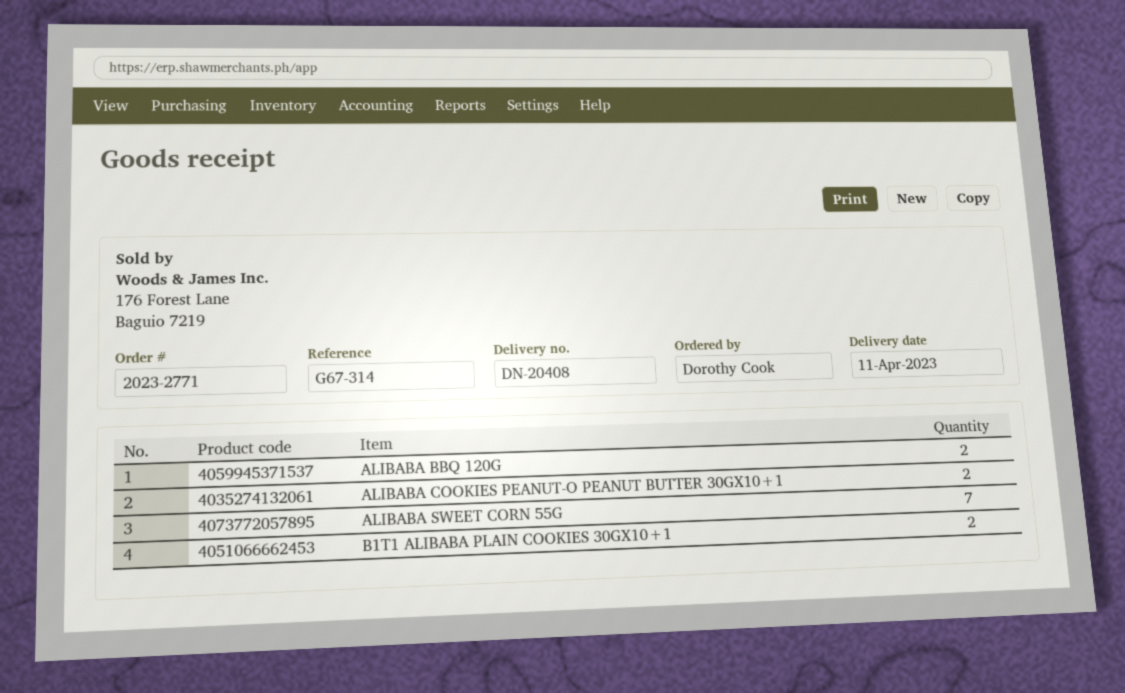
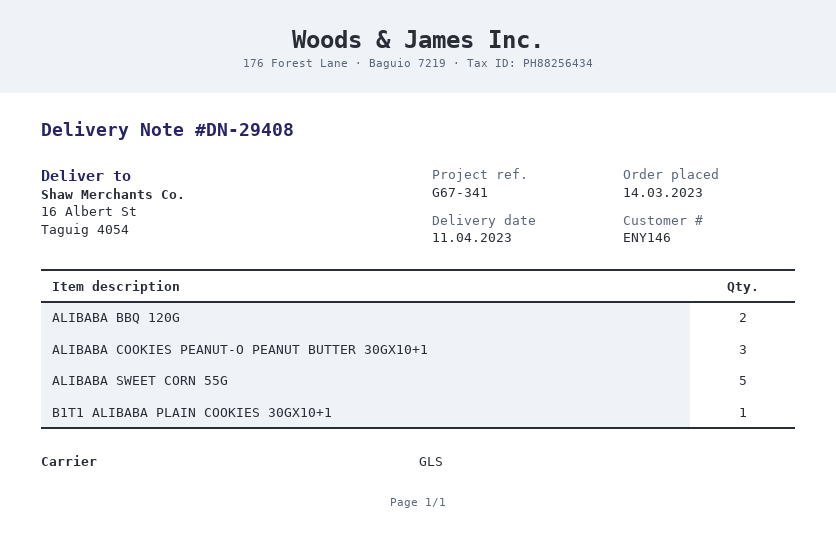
delivery note number: DN-20408 -> DN-29408
reference: G67-314 -> G67-341
ALIBABA COOKIES PEANUT-O PEANUT BUTTER 30GX10+1: 2 -> 3
ALIBABA SWEET CORN 55G: 7 -> 5
B1T1 ALIBABA PLAIN COOKIES 30GX10+1: 2 -> 1

